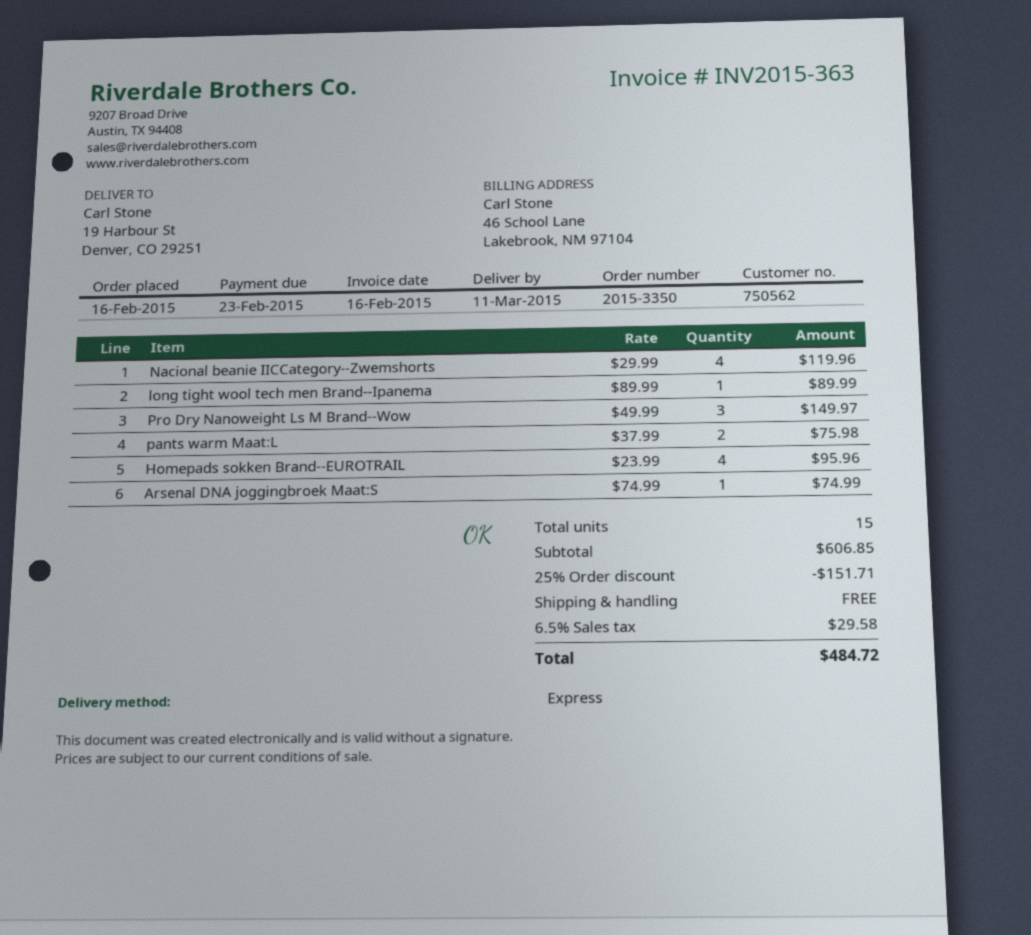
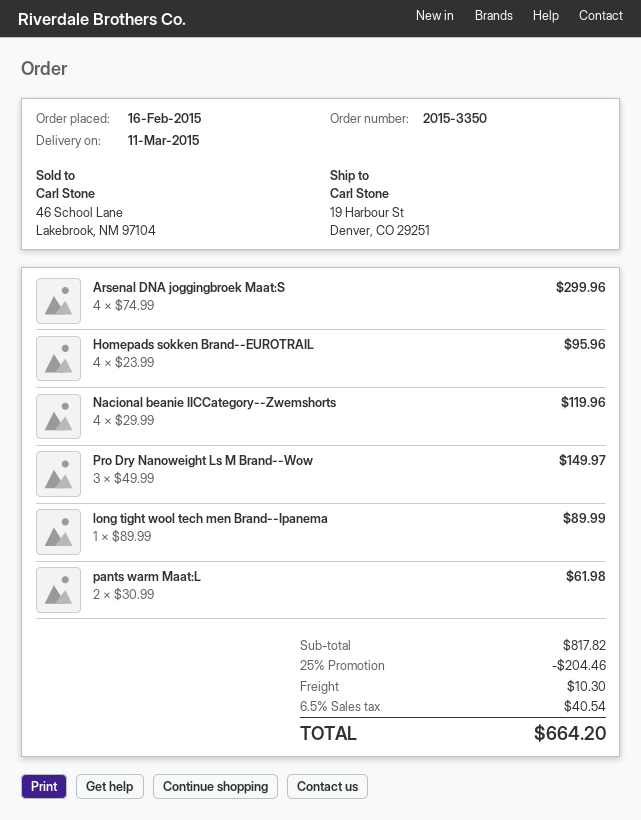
pants warm Maat:L: 2 x 37.99 = 75.98 -> 2 x 30.99 = 61.98
Arsenal DNA joggingbroek Maat:S: 1 x 74.99 = 74.99 -> 4 x 74.99 = 299.96
subtotal: 606.85 -> 817.82
discount: 25% = 151.71 -> 25% = 204.46
shipping: 0.00 -> 10.30
tax: 6.5% = 29.58 -> 6.5% = 40.54
total: 484.72 -> 664.20

